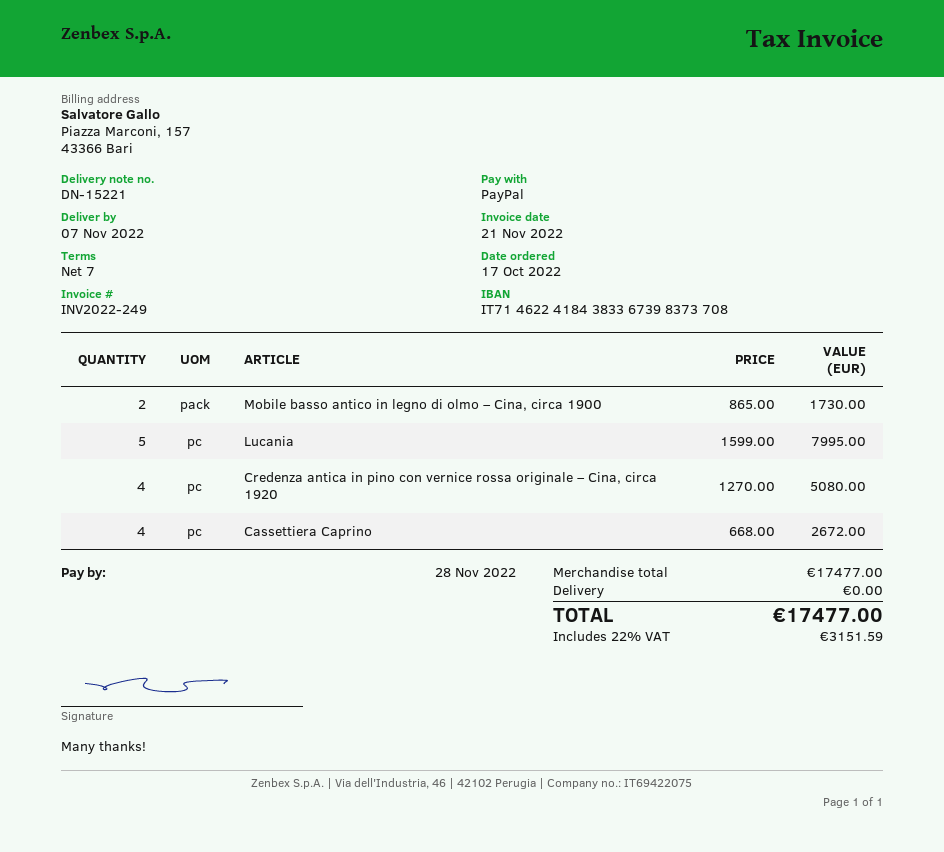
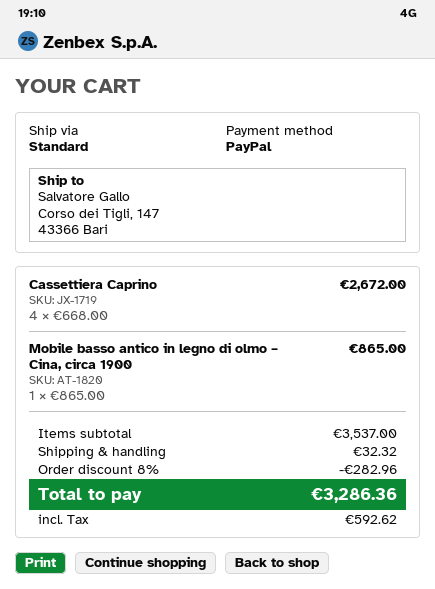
Mobile basso antico in legno di olmo – Cina, circa 1900: 2 x 865.00 = 1730.00 -> 1 x 865.00 = 865.00
Lucania: 5 x 1599.00 = 7995.00 -> none
Credenza antica in pino con vernice rossa originale – Cina, circa 1920: 4 x 1270.00 = 5080.00 -> none
subtotal: 17477.00 -> 3537.00
discount: none -> 8% = 282.96
shipping: 0.00 -> 32.32
tax: 3151.59 -> 592.62
total: 17477.00 -> 3286.36

